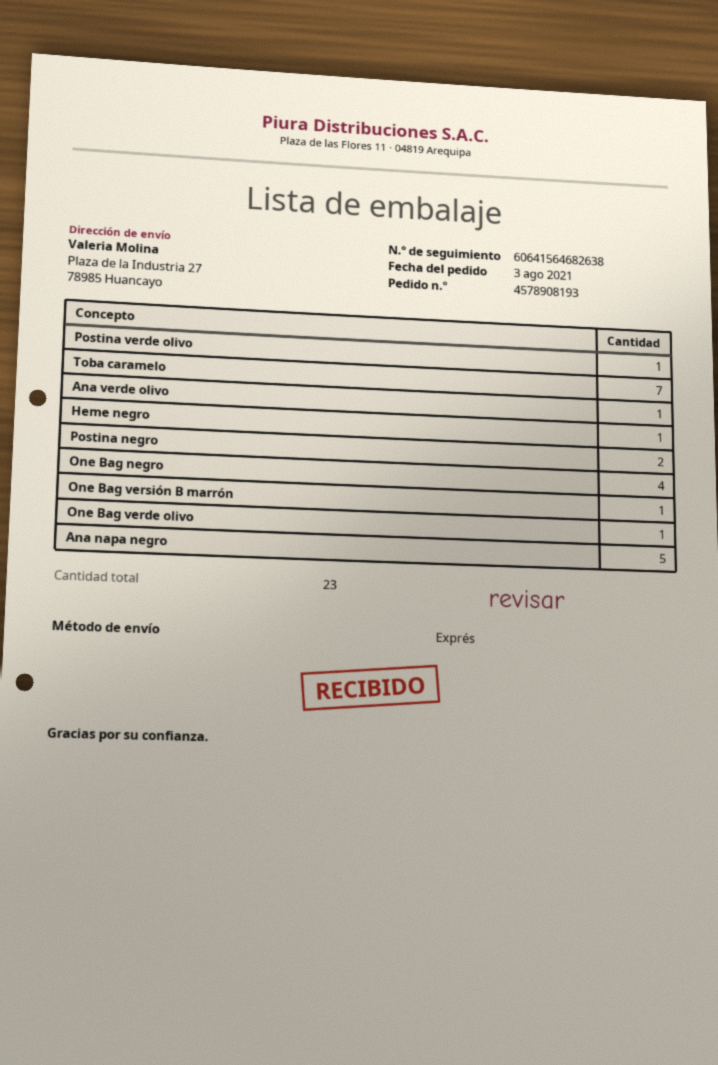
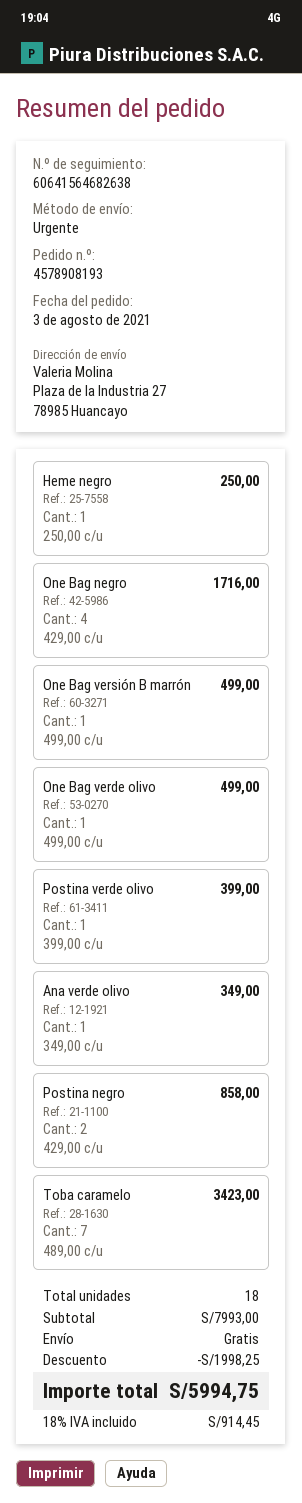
Ana napa negro: 5 -> none
total quantity: 23 -> 18

